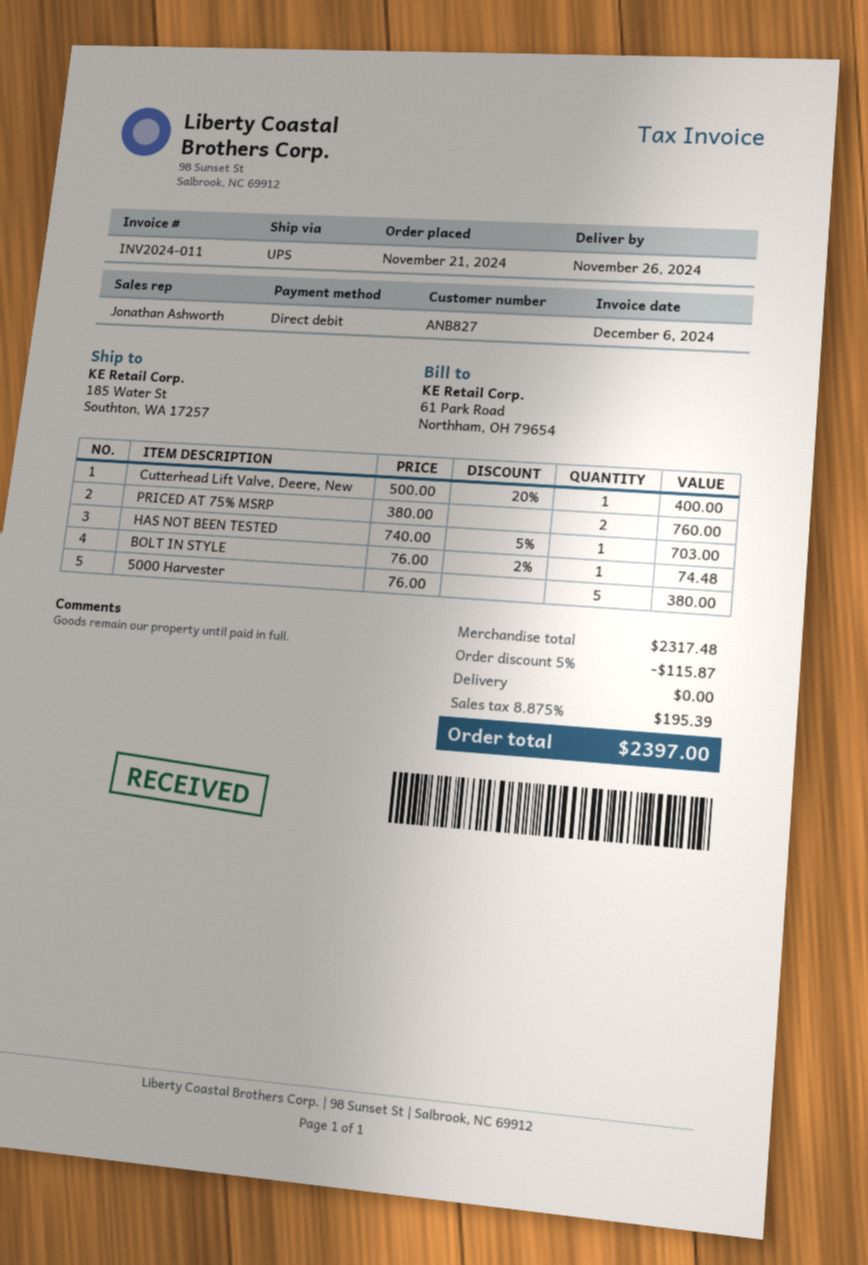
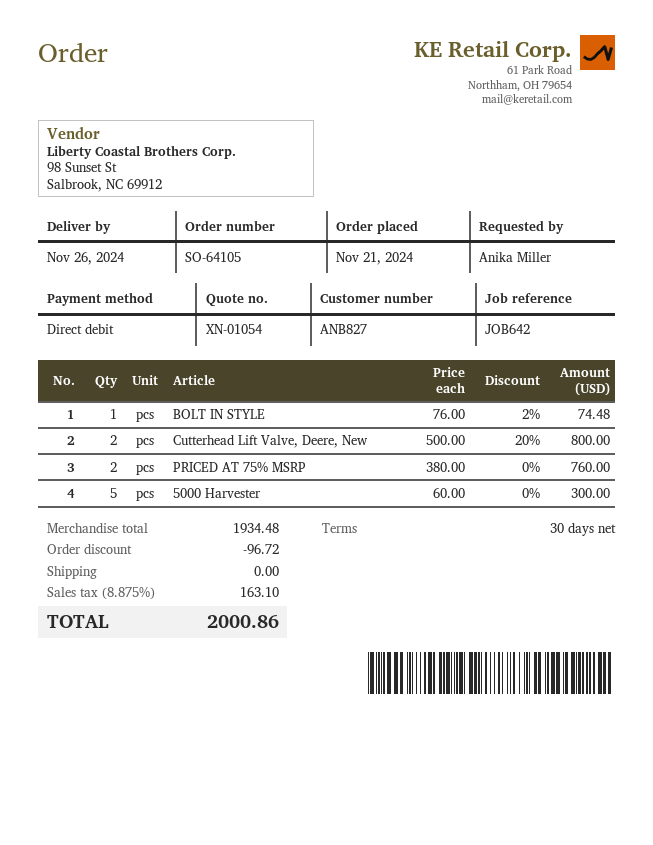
Cutterhead Lift Valve, Deere, New: 1 x 500.00 - 20% = 400.00 -> 2 x 500.00 - 20% = 800.00
HAS NOT BEEN TESTED: 1 x 740.00 - 5% = 703.00 -> none
5000 Harvester: 5 x 76.00 = 380.00 -> 5 x 60.00 = 300.00
subtotal: 2317.48 -> 1934.48
discount: 115.87 -> 96.72
tax: 8.875% = 195.39 -> 8.875% = 163.10
total: 2397.00 -> 2000.86

